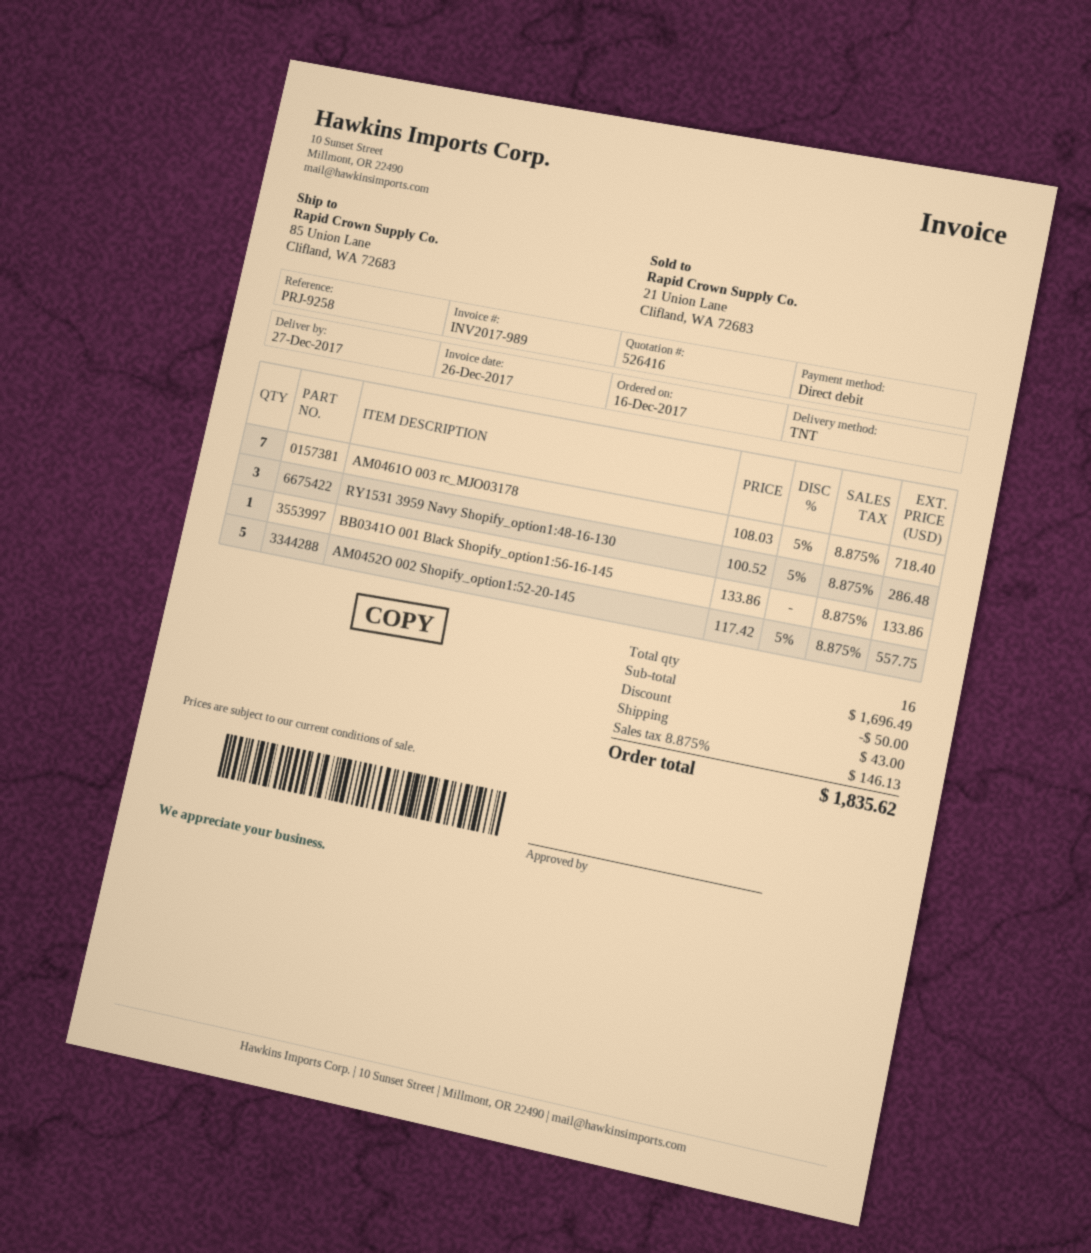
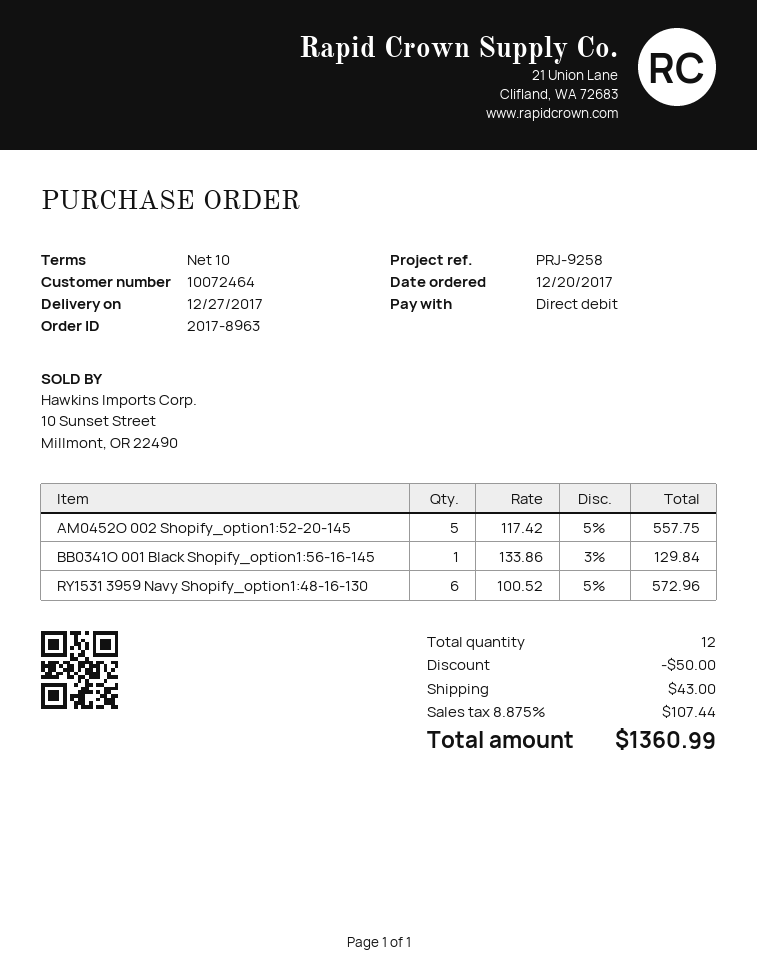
order date: 2017-12-16 -> 2017-12-20
AM0461O 003 rc_MJO03178: 7 x 108.03 - 5% = 718.40 -> none
RY1531 3959 Navy Shopify_option1:48-16-130: 3 x 100.52 - 5% = 286.48 -> 6 x 100.52 - 5% = 572.96
BB0341O 001 Black Shopify_option1:56-16-145: 1 x 133.86 = 133.86 -> 1 x 133.86 - 3% = 129.84
total quantity: 16 -> 12
tax: 8.875% = 146.13 -> 8.875% = 107.44
total: 1835.62 -> 1360.99

